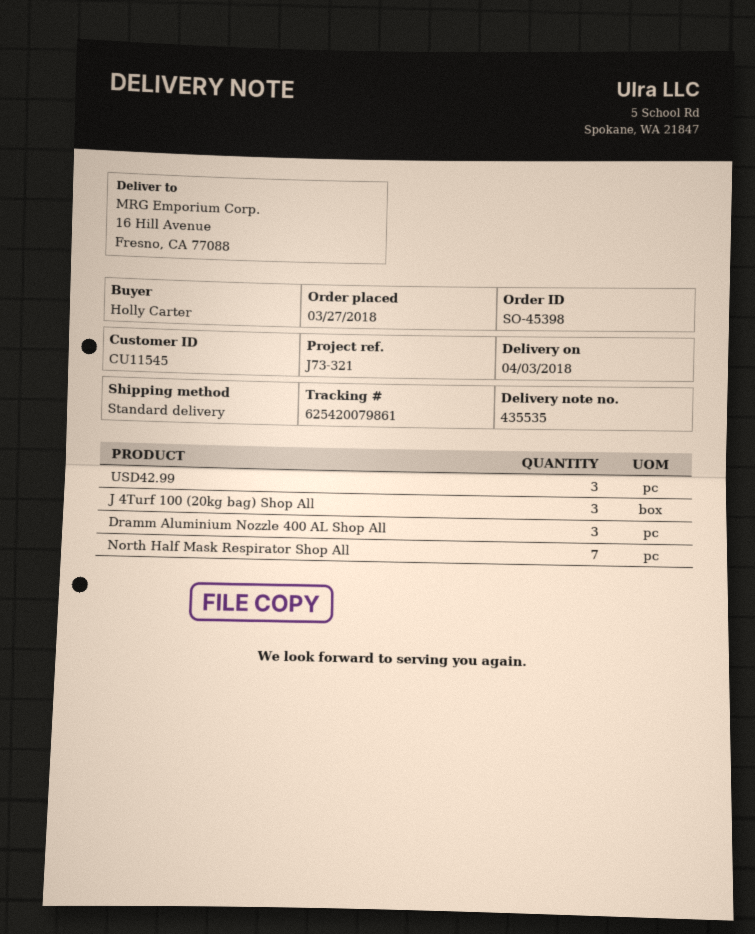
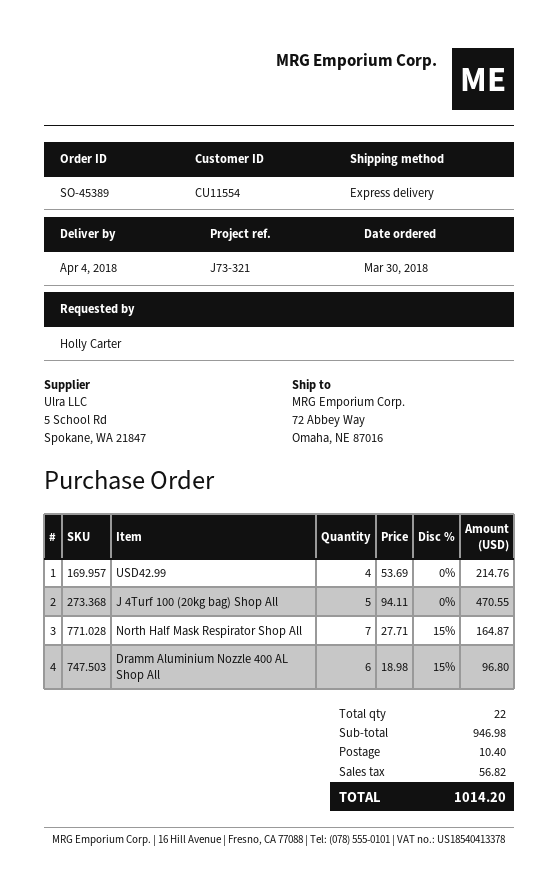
order number: SO-45398 -> SO-45389
order date: 2018-03-27 -> 2018-03-30
delivery date: 2018-04-03 -> 2018-04-04
customer number: CU11545 -> CU11554
shipping method: standard -> express
ship to: 16 Hill Avenue, Fresno, CA 77088 -> 72 Abbey Way, Omaha, NE 87016
USD42.99: 3 -> 4
J 4Turf 100 (20kg bag) Shop All: 3 -> 5
Dramm Aluminium Nozzle 400 AL Shop All: 3 -> 6

